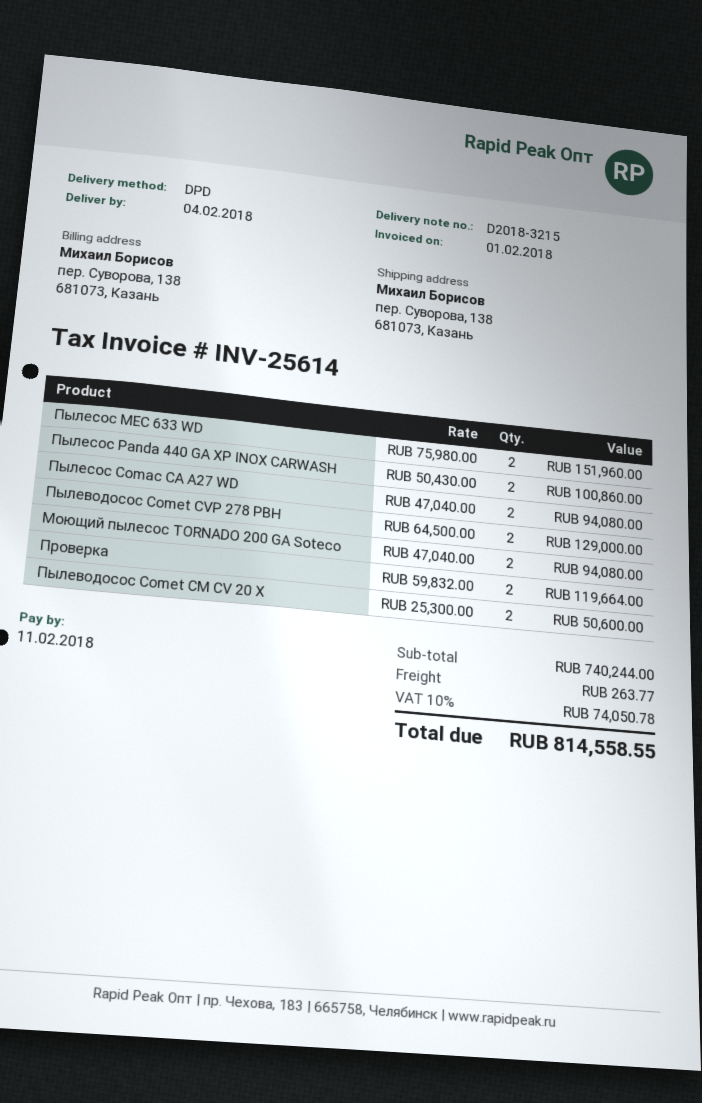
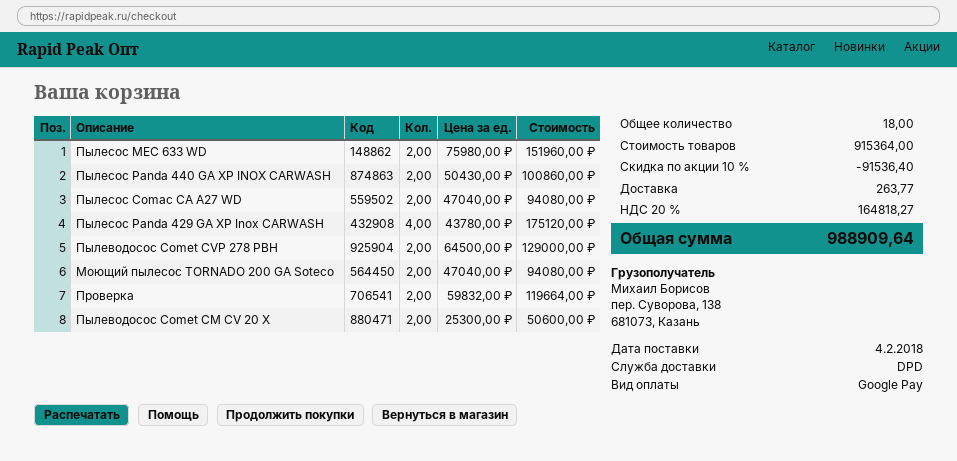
Пылесос Panda 429 GA XP Inox CARWASH: none -> 4 x 43780.00 = 175120.00
subtotal: 740244.00 -> 915364.00
discount: none -> 10% = 91536.40
tax: 10% = 74050.78 -> 20% = 164818.27
total: 814558.55 -> 988909.64

